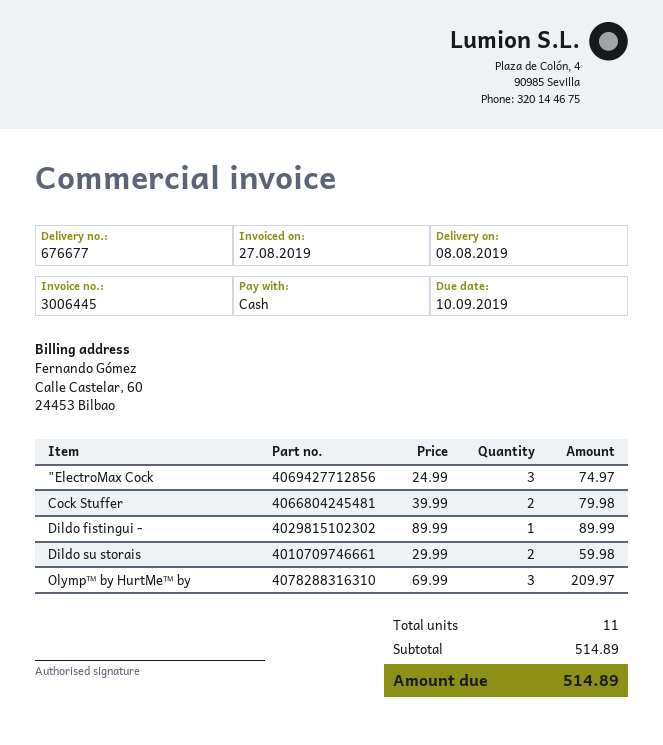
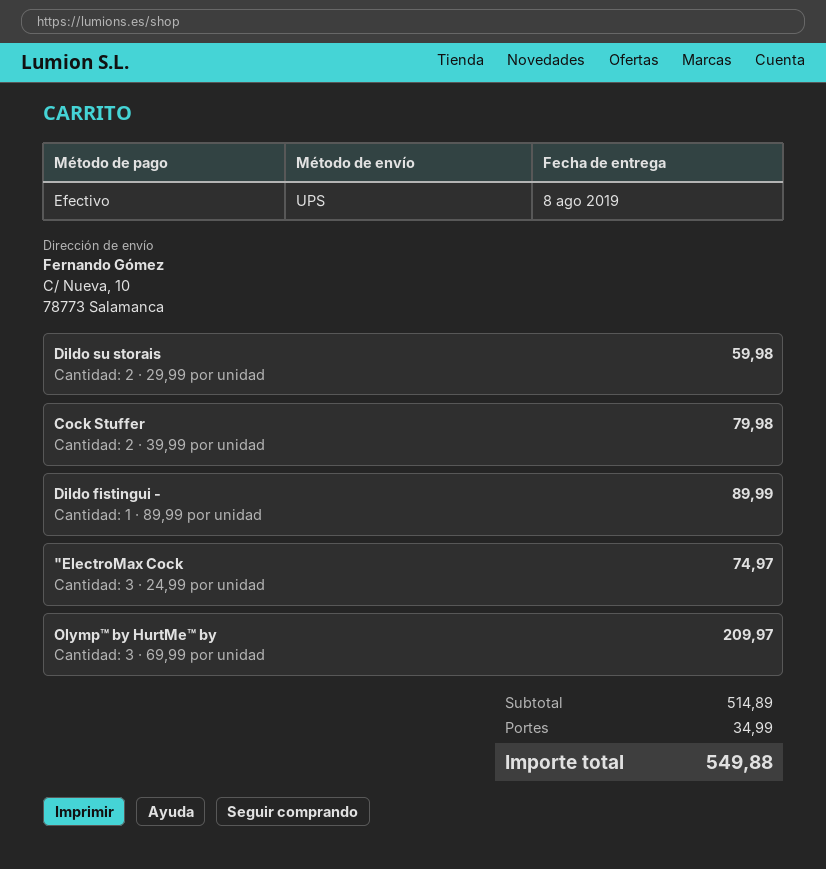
shipping: none -> 34.99
total: 514.89 -> 549.88

